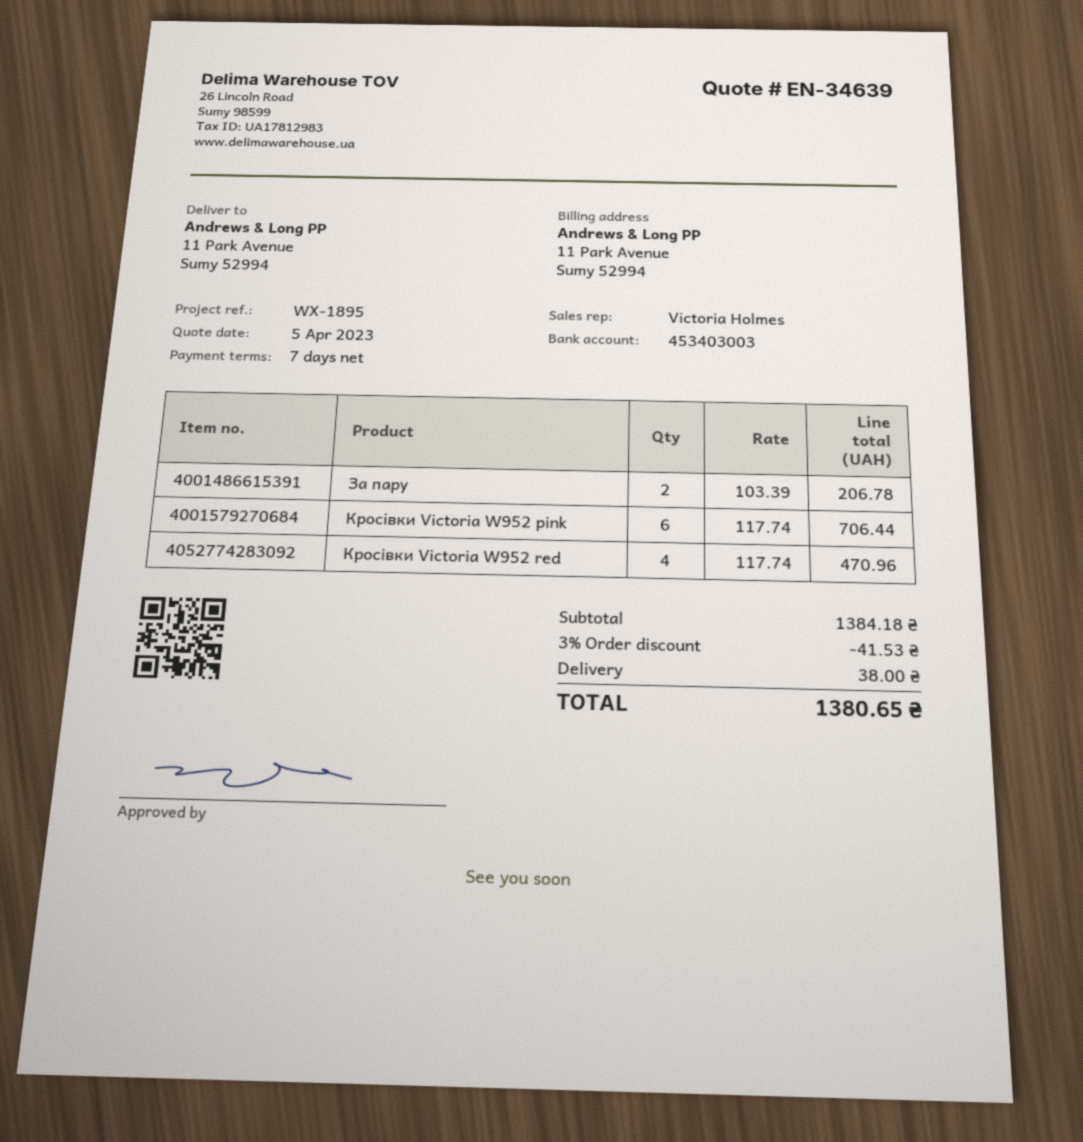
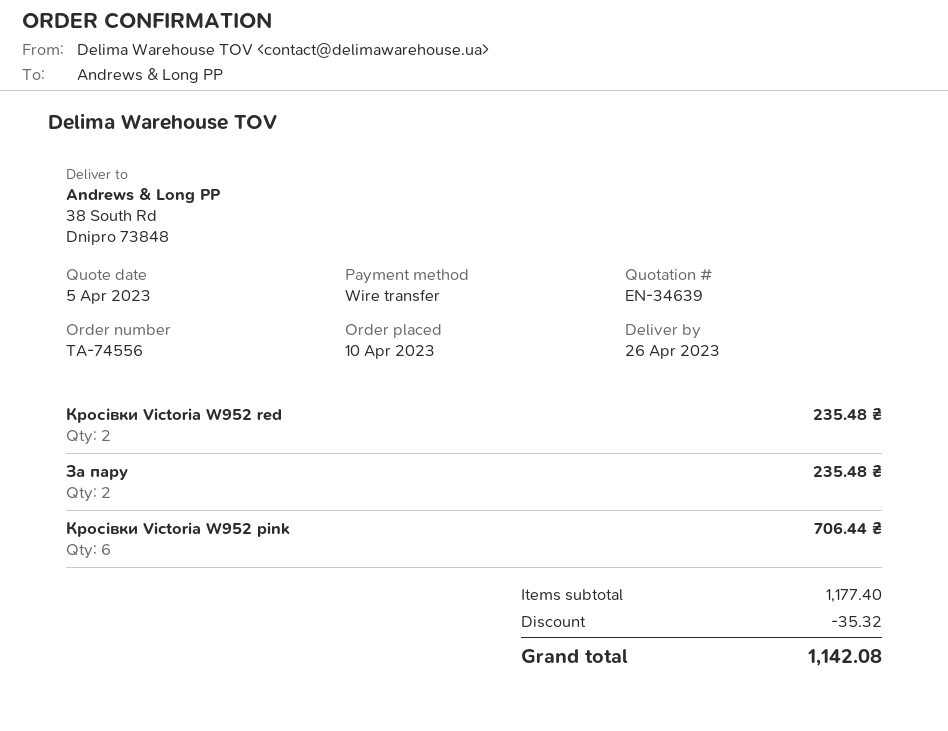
ship to: 11 Park Avenue, Sumy 52994 -> 38 South Rd, Dnipro 73848
За пару: 2 for 206.78 -> 2 for 235.48
Кросівки Victoria W952 red: 4 for 470.96 -> 2 for 235.48
subtotal: 1384.18 -> 1177.40
discount: 41.53 -> 35.32
shipping: 38.00 -> none
total: 1380.65 -> 1142.08

